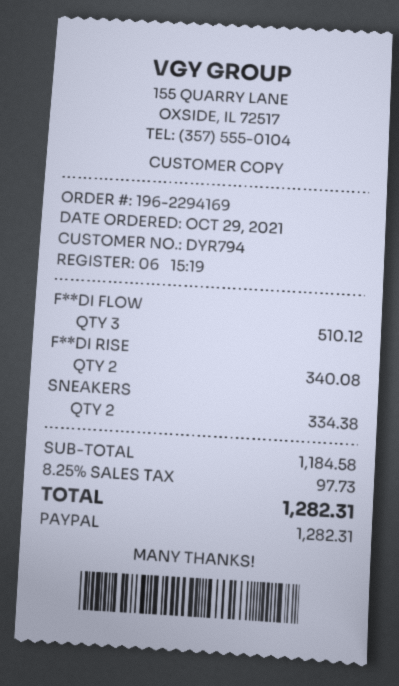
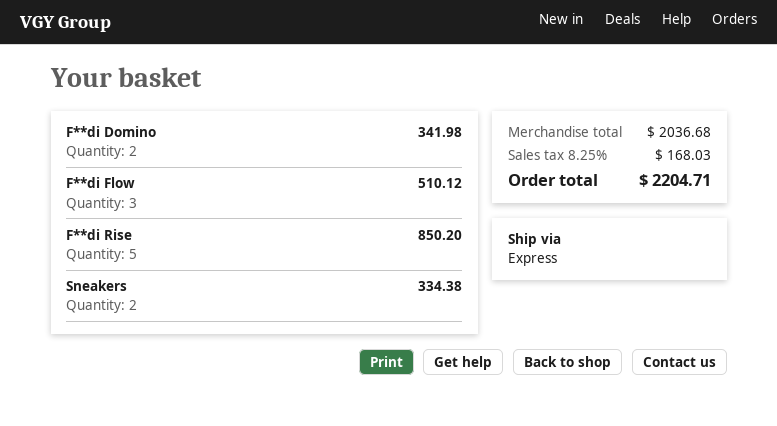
F**DI RISE: 2 for 340.08 -> 5 for 850.20
F**di Domino: none -> 2 for 341.98
subtotal: 1184.58 -> 2036.68
tax: 8.25% = 97.73 -> 8.25% = 168.03
total: 1282.31 -> 2204.71

